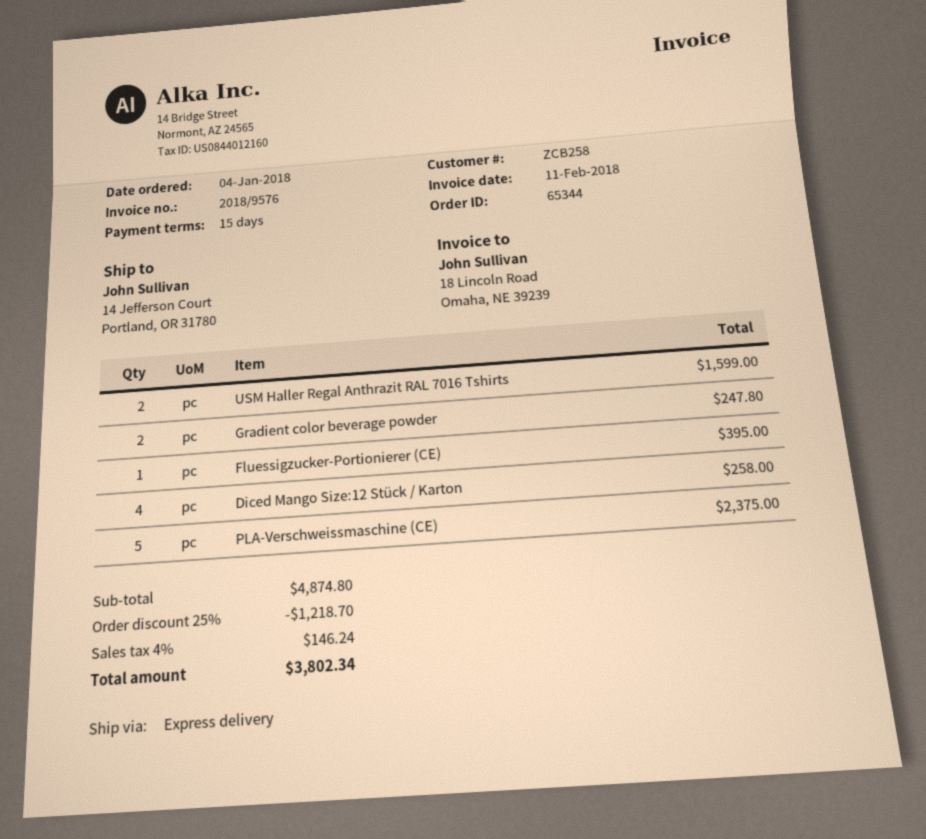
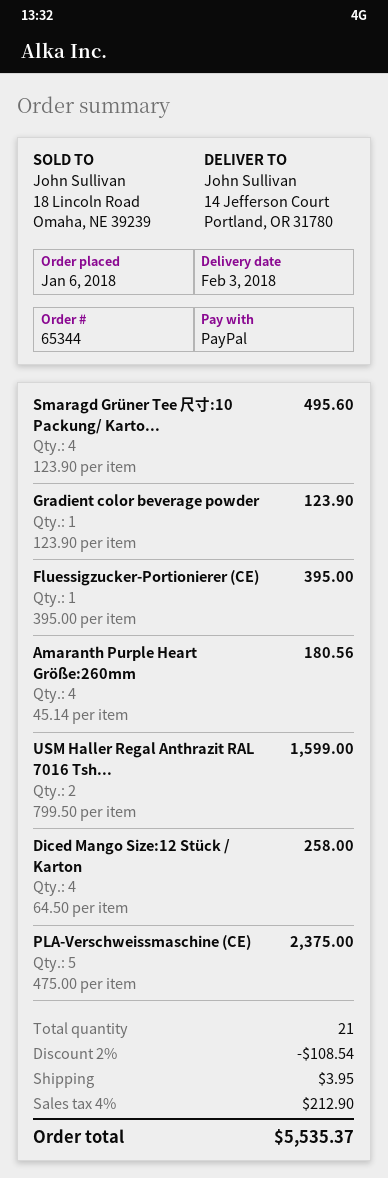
order date: 2018-01-04 -> 2018-01-06
Gradient color beverage powder: 2 for 247.80 -> 1 for 123.90
Smaragd Grüner Tee 尺寸:10 Packung/ Karto...: none -> 4 for 495.60
Amaranth Purple Heart Größe:260mm: none -> 4 for 180.56
discount: 25% = 1218.70 -> 2% = 108.54
shipping: none -> 3.95
tax: 4% = 146.24 -> 4% = 212.90
total: 3802.34 -> 5535.37

